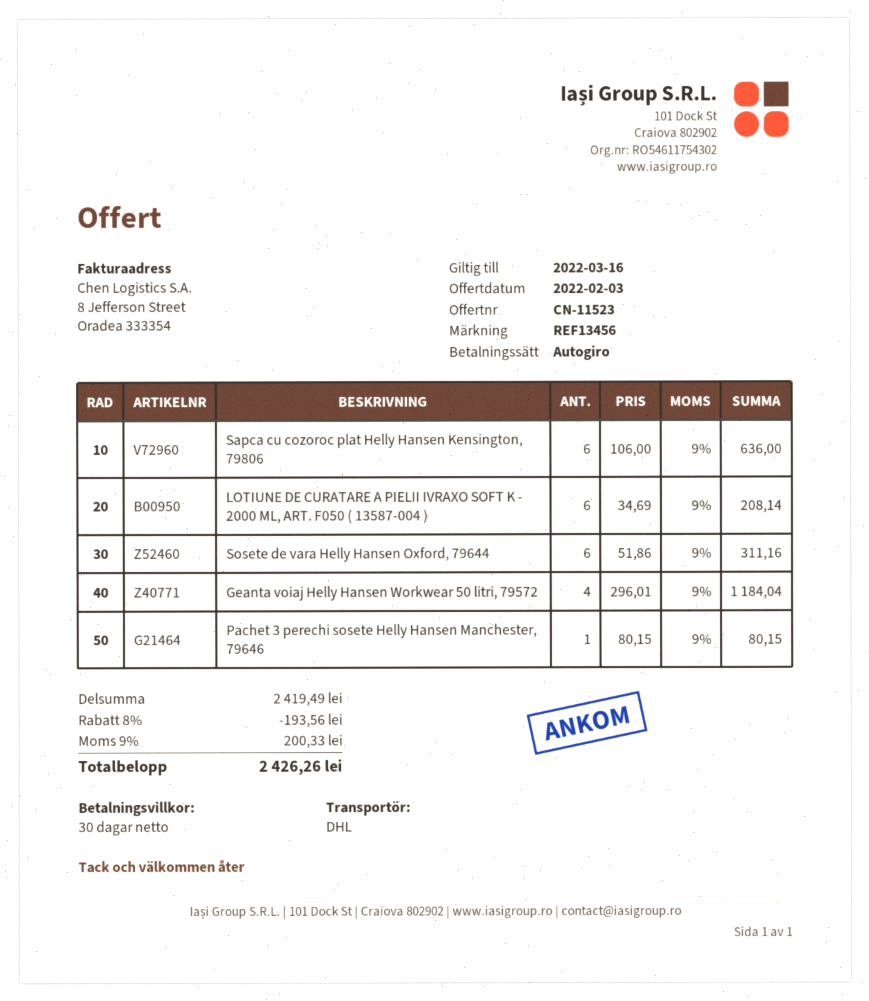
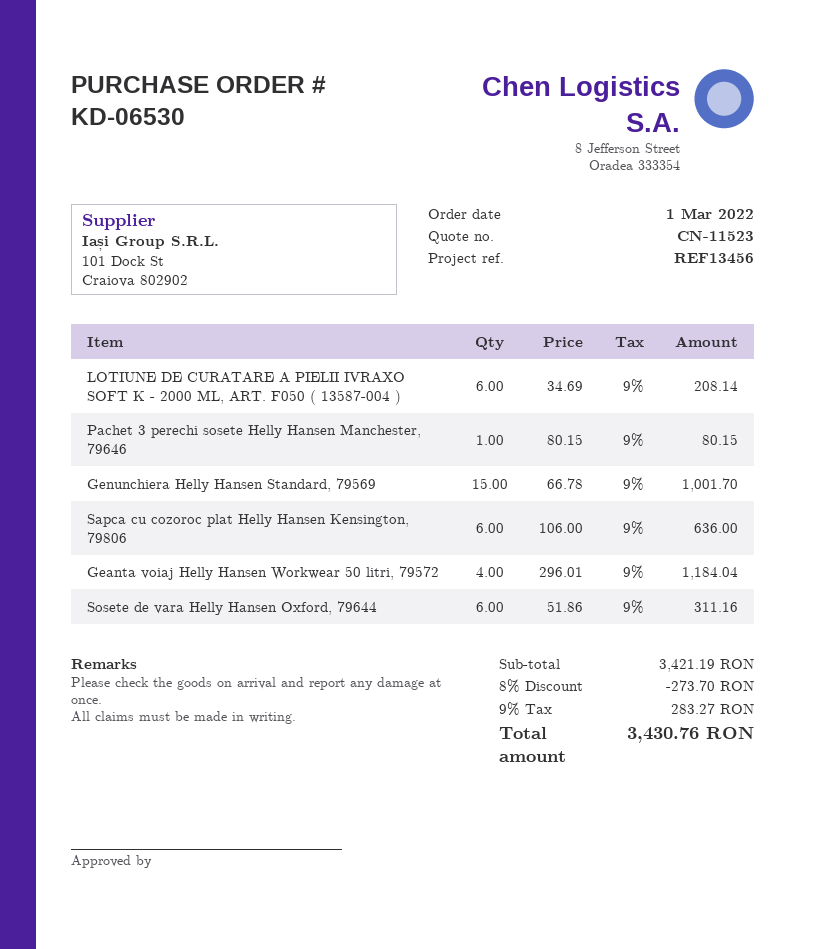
Genunchiera Helly Hansen Standard, 79569: none -> 15 x 66.78 = 1001.70
subtotal: 2419.49 -> 3421.19
discount: 8% = 193.56 -> 8% = 273.70
tax: 9% = 200.33 -> 9% = 283.27
total: 2426.26 -> 3430.76

